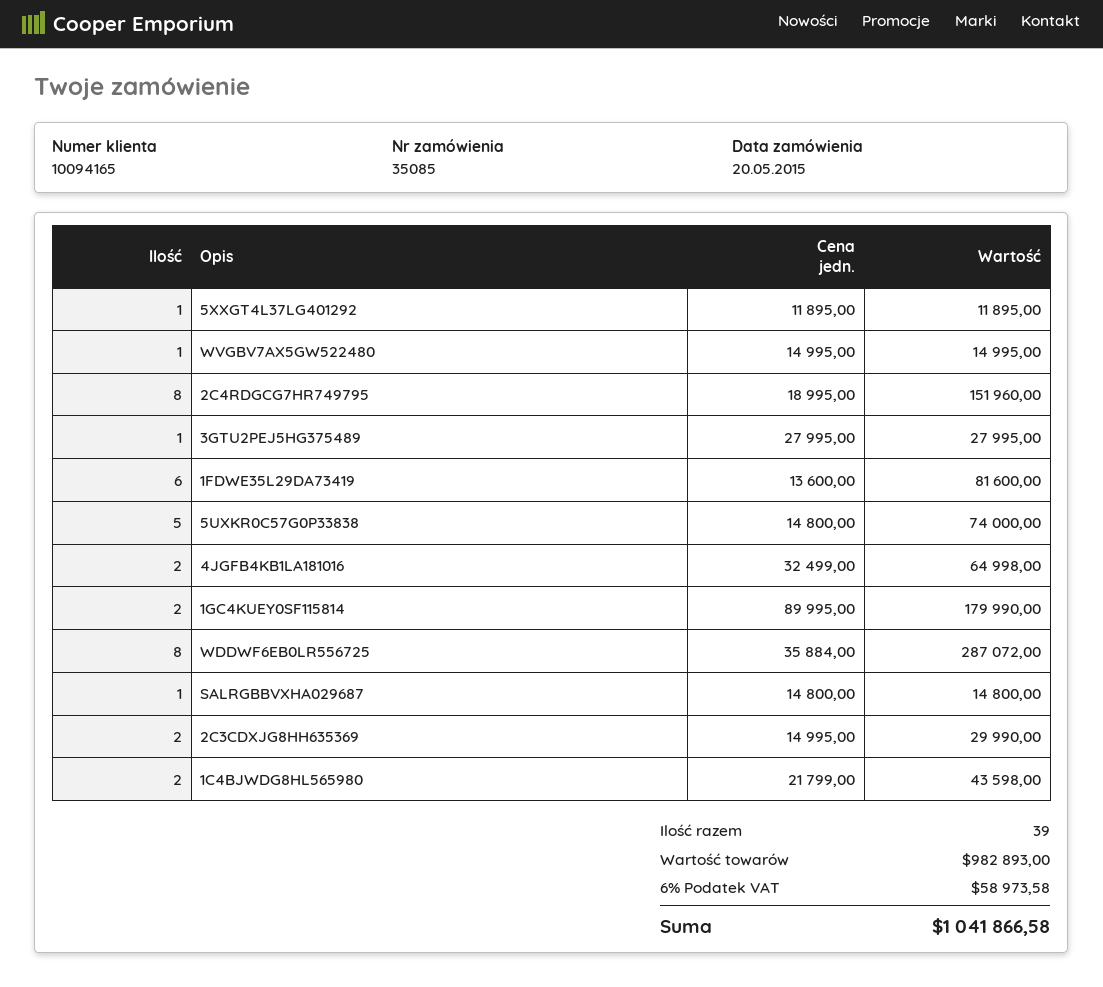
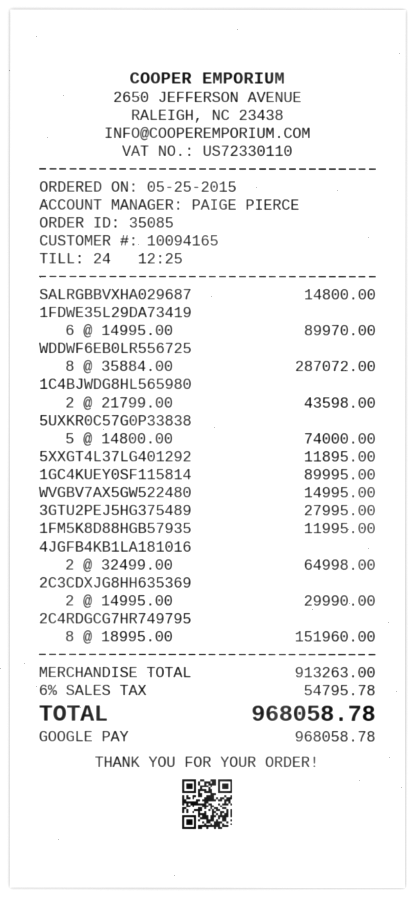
order date: 2015-05-20 -> 2015-05-25
1FDWE35L29DA73419: 6 x 13600.00 = 81600.00 -> 6 x 14995.00 = 89970.00
1GC4KUEY0SF115814: 2 x 89995.00 = 179990.00 -> 1 x 89995.00 = 89995.00
1FM5K8D88HGB57935: none -> 1 x 11995.00 = 11995.00
subtotal: 982893.00 -> 913263.00
tax: 6% = 58973.58 -> 6% = 54795.78
total: 1041866.58 -> 968058.78

